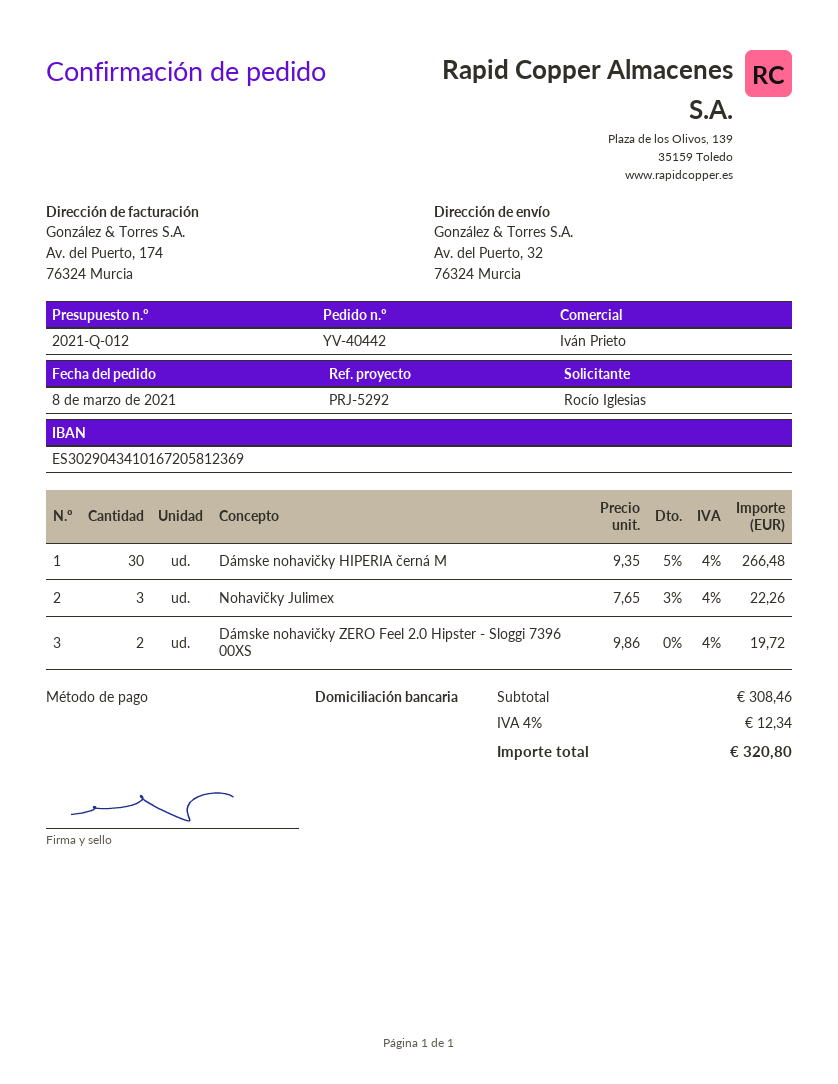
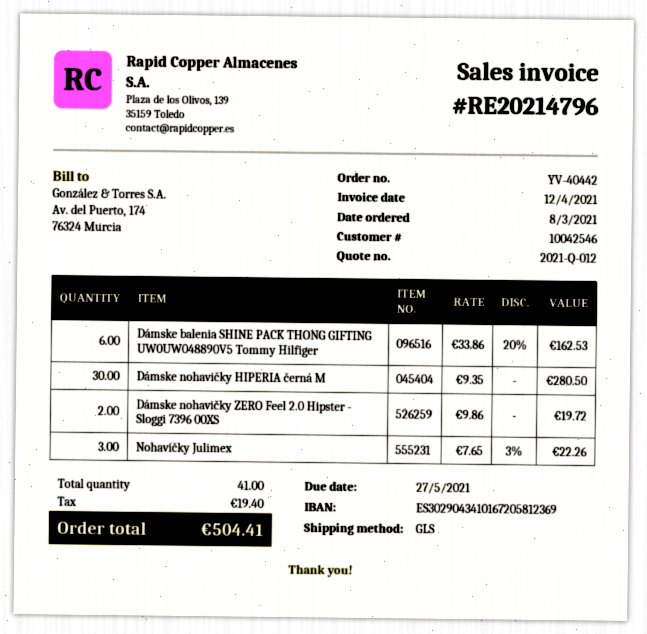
Dámske nohavičky HIPERIA černá M: 30 x 9.35 - 5% = 266.48 -> 30 x 9.35 = 280.50
Dámske balenia SHINE PACK THONG GIFTING UW0UW048890V5 Tommy Hilfiger: none -> 6 x 33.86 - 20% = 162.53
tax: 12.34 -> 19.40
total: 320.80 -> 504.41

